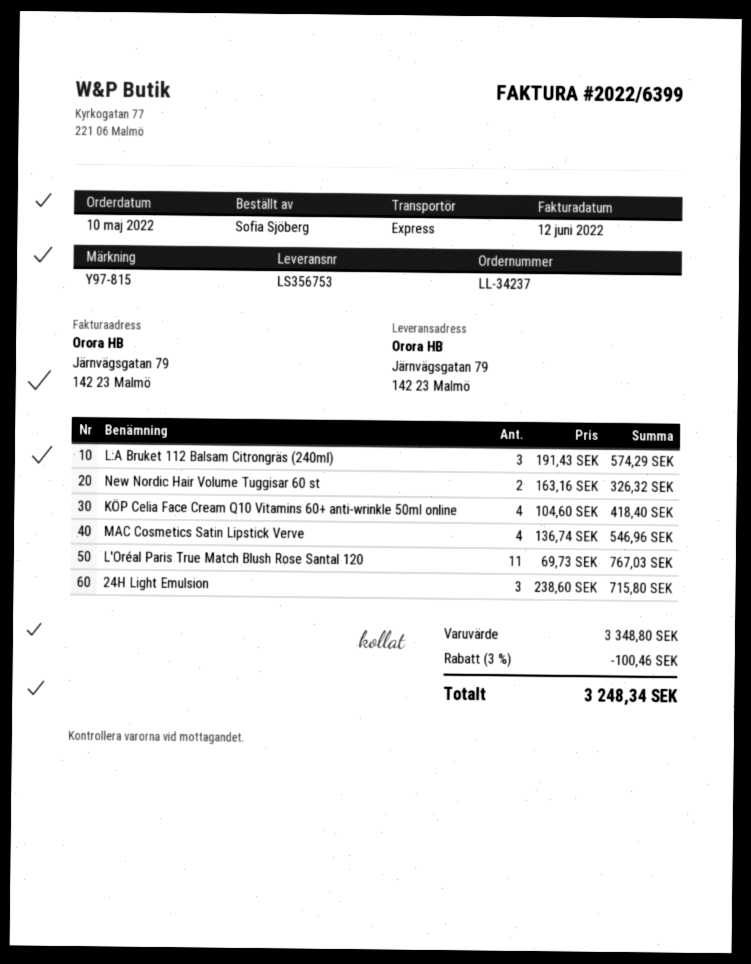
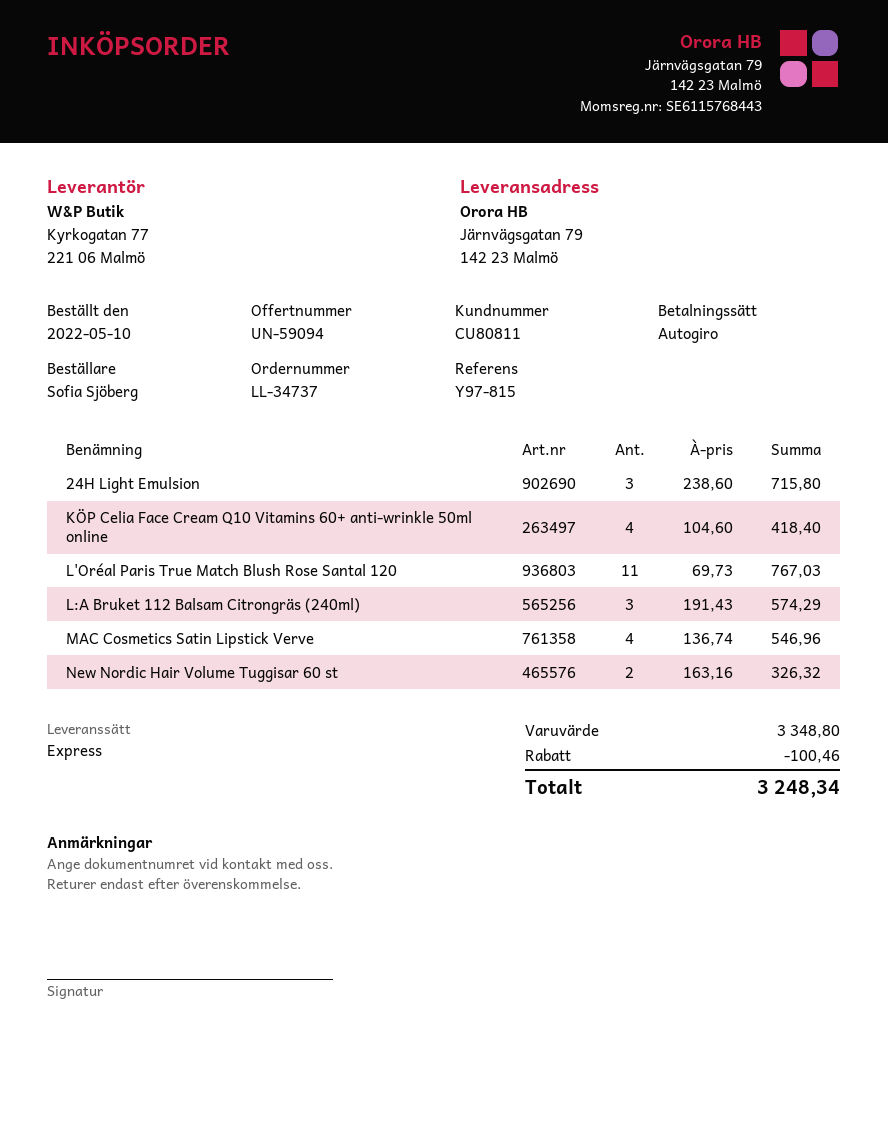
order number: LL-34237 -> LL-34737

